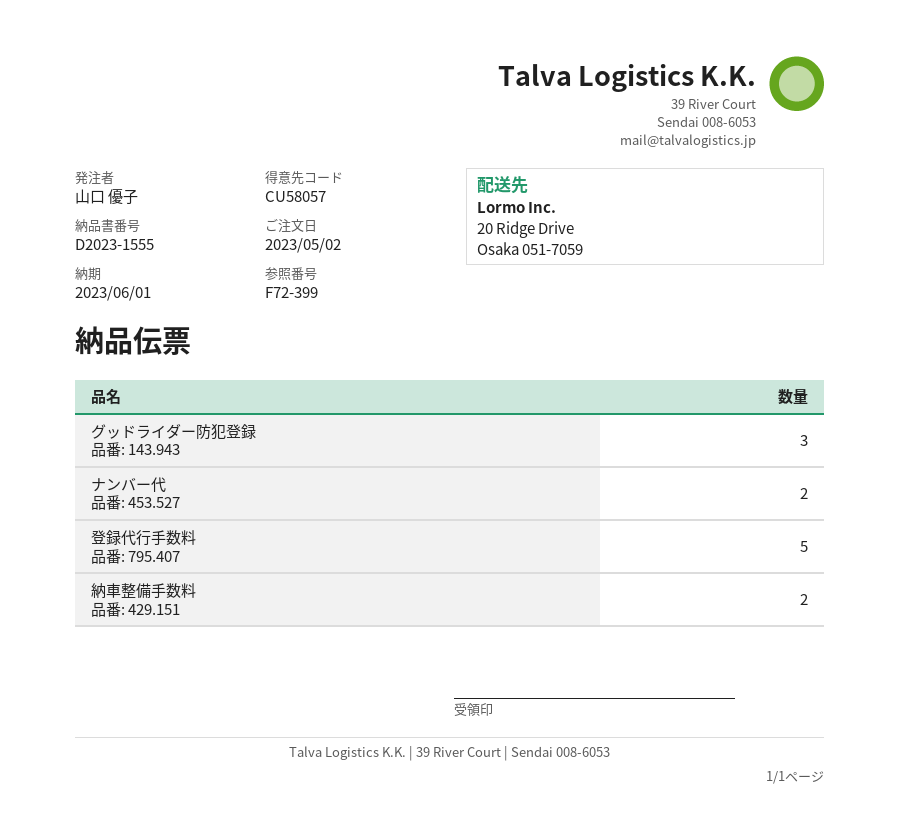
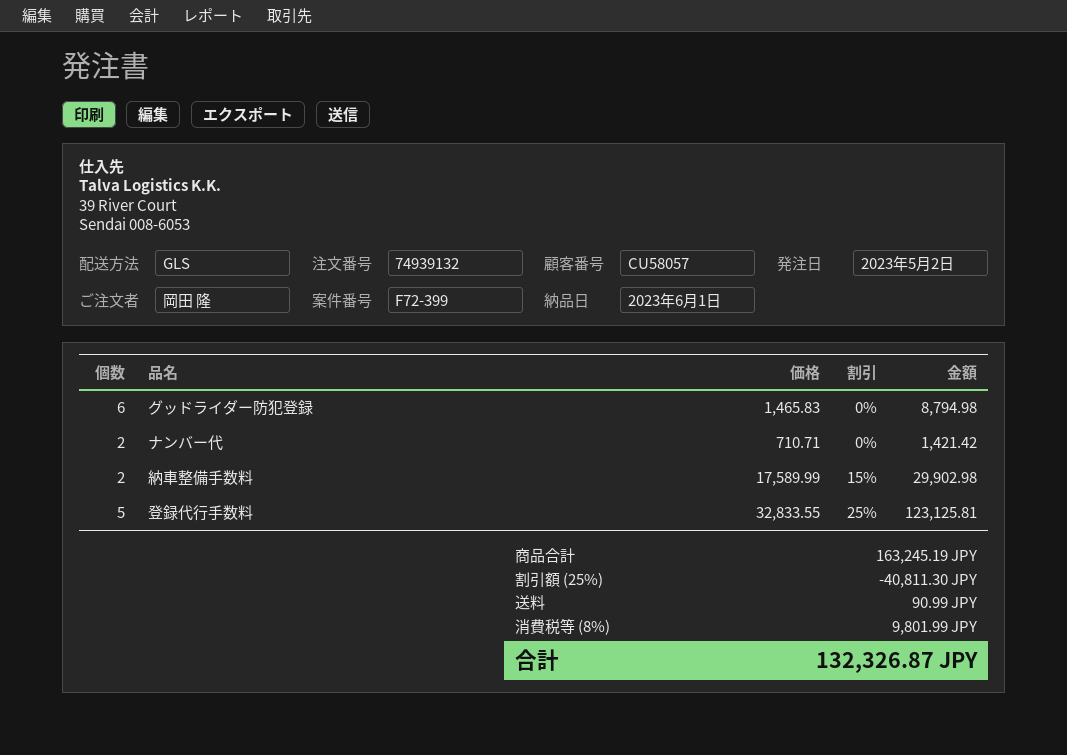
ordered by: 山口 優子 -> 岡田 隆
グッドライダー防犯登録: 3 -> 6

